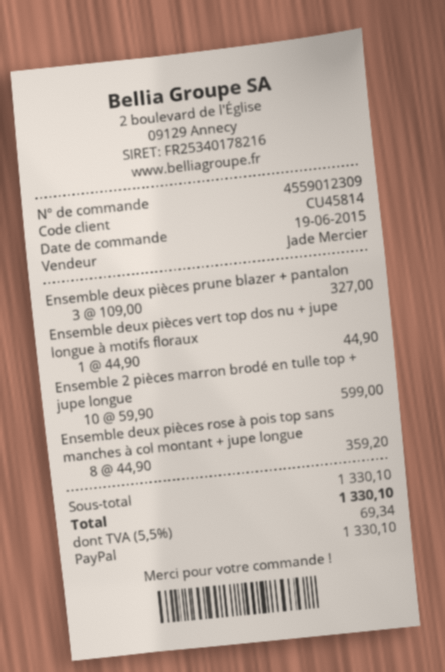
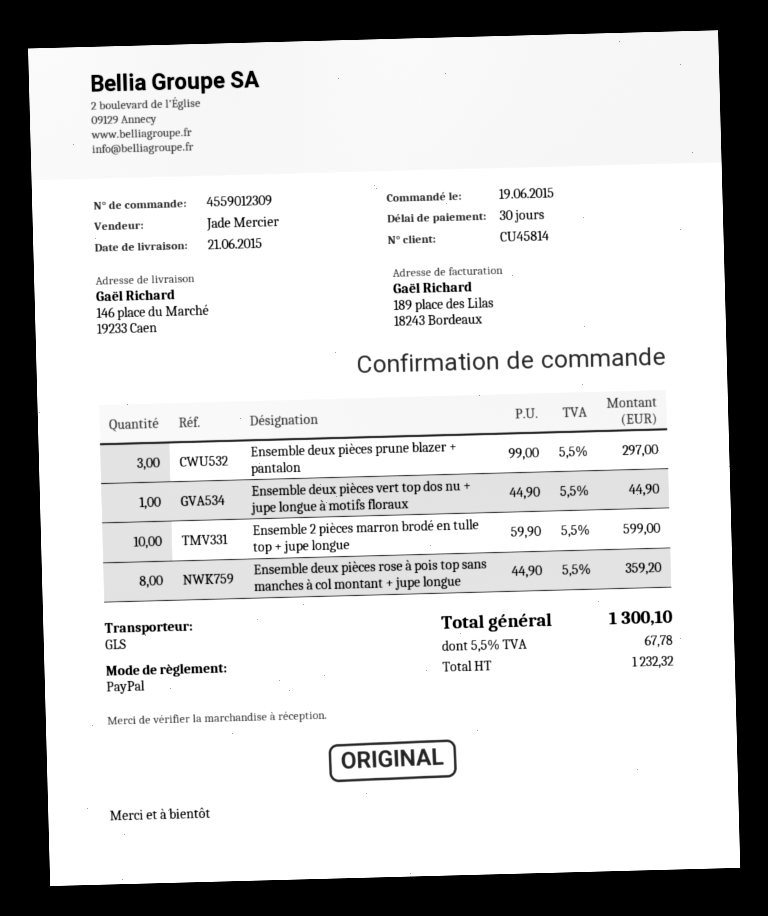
Ensemble deux pièces prune blazer + pantalon: 3 x 109.00 = 327.00 -> 3 x 99.00 = 297.00
tax: 5.5% = 69.34 -> 5.5% = 67.78
total: 1330.10 -> 1300.10

